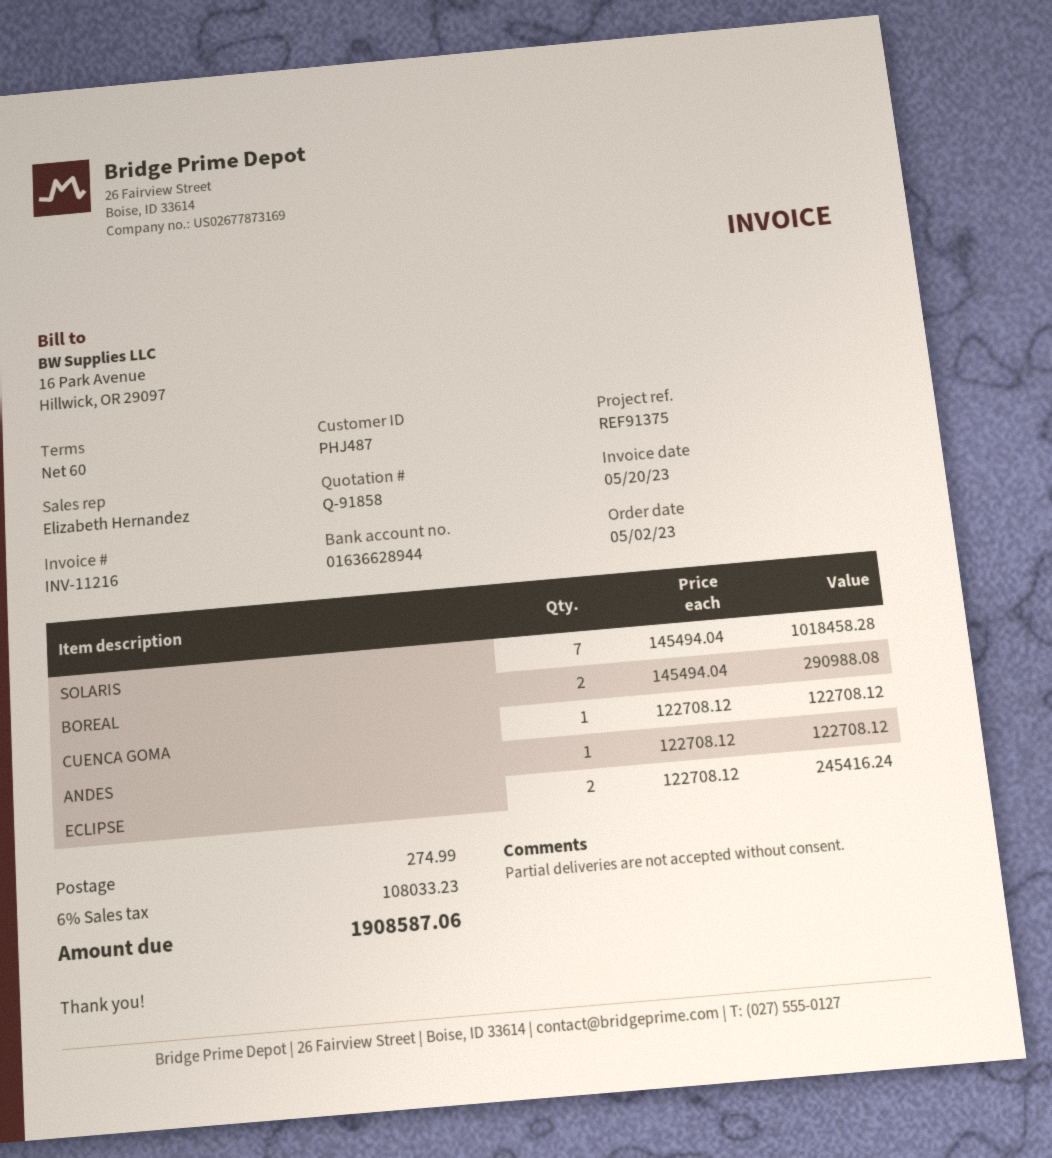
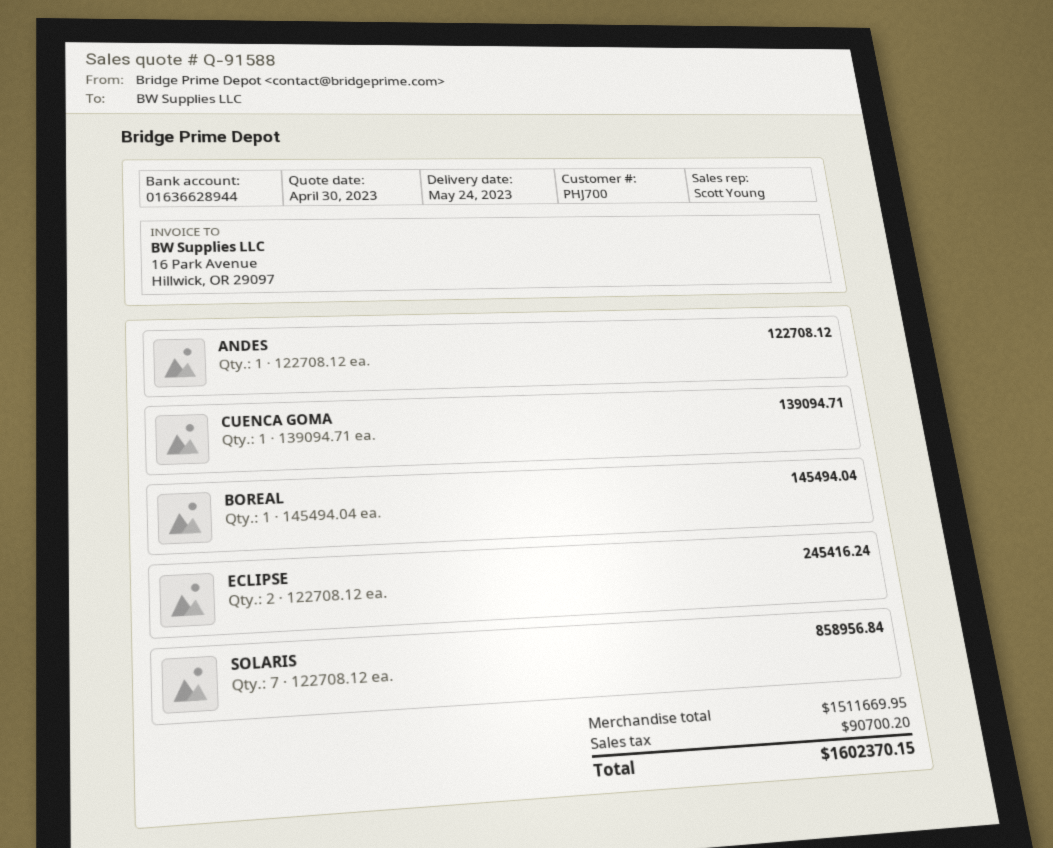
quote number: Q-91858 -> Q-91588
customer number: PHJ487 -> PHJ700
sales rep: Elizabeth Hernandez -> Scott Young
SOLARIS: 7 x 145494.04 = 1018458.28 -> 7 x 122708.12 = 858956.84
BOREAL: 2 x 145494.04 = 290988.08 -> 1 x 145494.04 = 145494.04
CUENCA GOMA: 1 x 122708.12 = 122708.12 -> 1 x 139094.71 = 139094.71
shipping: 274.99 -> none
tax: 108033.23 -> 90700.20
total: 1908587.06 -> 1602370.15

